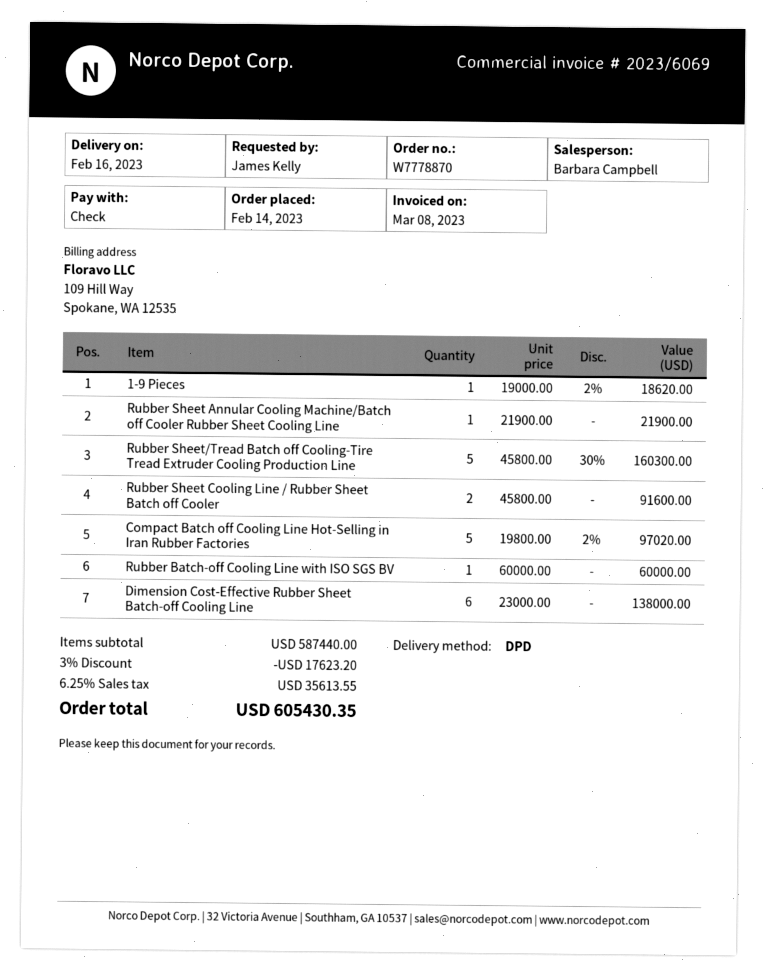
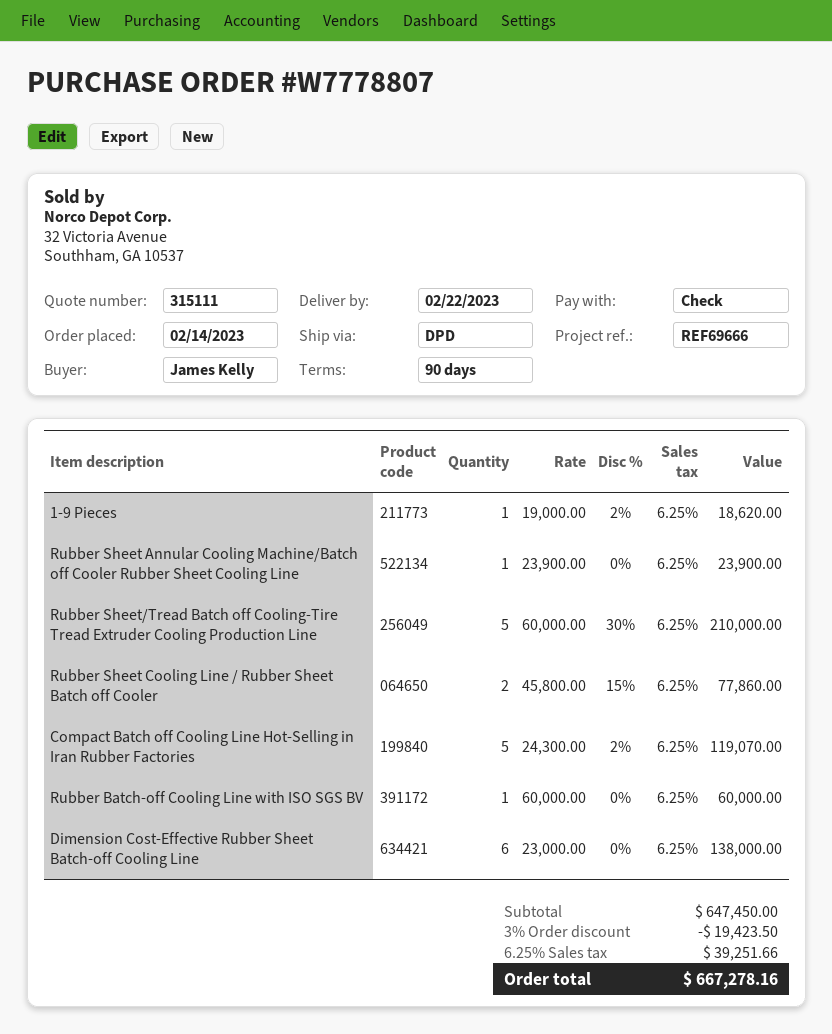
order number: W7778870 -> W7778807
delivery date: 2023-02-16 -> 2023-02-22
Rubber Sheet Annular Cooling Machine/Batch off Cooler Rubber Sheet Cooling Line: 1 x 21900.00 = 21900.00 -> 1 x 23900.00 = 23900.00
Rubber Sheet/Tread Batch off Cooling-Tire Tread Extruder Cooling Production Line: 5 x 45800.00 - 30% = 160300.00 -> 5 x 60000.00 - 30% = 210000.00
Rubber Sheet Cooling Line / Rubber Sheet Batch off Cooler: 2 x 45800.00 = 91600.00 -> 2 x 45800.00 - 15% = 77860.00
Compact Batch off Cooling Line Hot-Selling in Iran Rubber Factories: 5 x 19800.00 - 2% = 97020.00 -> 5 x 24300.00 - 2% = 119070.00
subtotal: 587440.00 -> 647450.00
discount: 3% = 17623.20 -> 3% = 19423.50
tax: 6.25% = 35613.55 -> 6.25% = 39251.66
total: 605430.35 -> 667278.16

